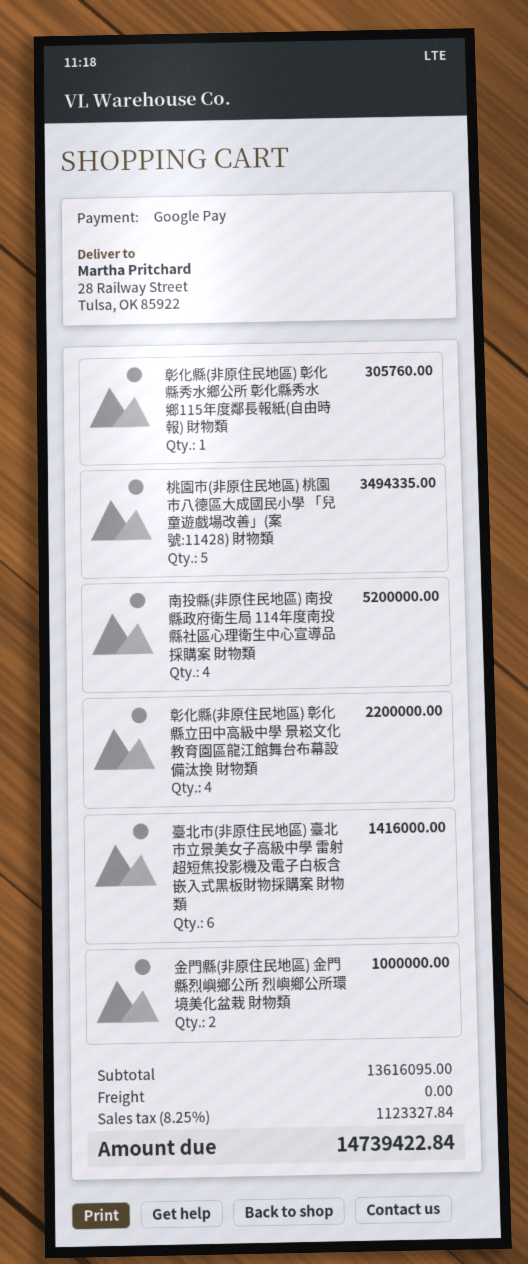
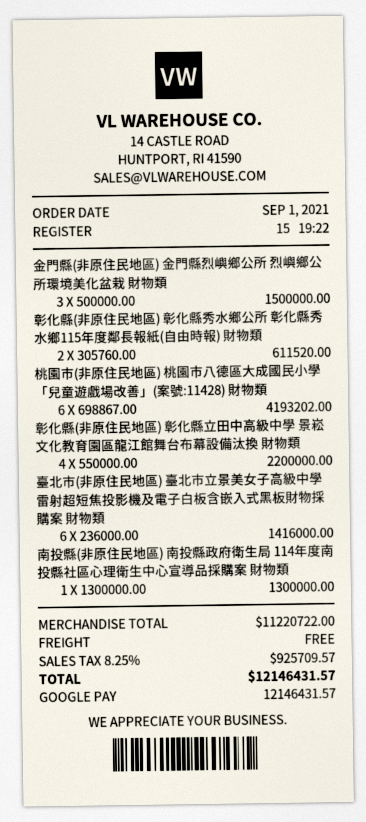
彰化縣(非原住民地區) 彰化縣秀水鄉公所 彰化縣秀水鄉115年度鄰長報紙(自由時報) 財物類: 1 for 305760.00 -> 2 for 611520.00
桃園市(非原住民地區) 桃園市八德區大成國民小學 「兒童遊戲場改善」(案號:11428) 財物類: 5 for 3494335.00 -> 6 for 4193202.00
南投縣(非原住民地區) 南投縣政府衛生局 114年度南投縣社區心理衛生中心宣導品採購案 財物類: 4 for 5200000.00 -> 1 for 1300000.00
金門縣(非原住民地區) 金門縣烈嶼鄉公所 烈嶼鄉公所環境美化盆栽 財物類: 2 for 1000000.00 -> 3 for 1500000.00
subtotal: 13616095.00 -> 11220722.00
tax: 8.25% = 1123327.84 -> 8.25% = 925709.57
total: 14739422.84 -> 12146431.57

